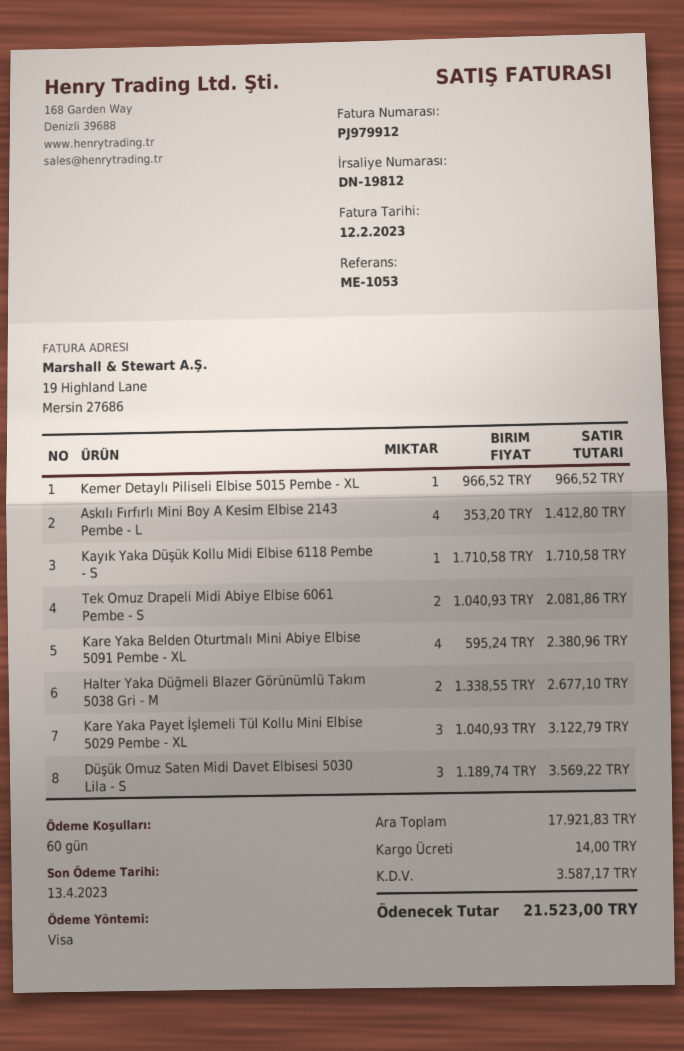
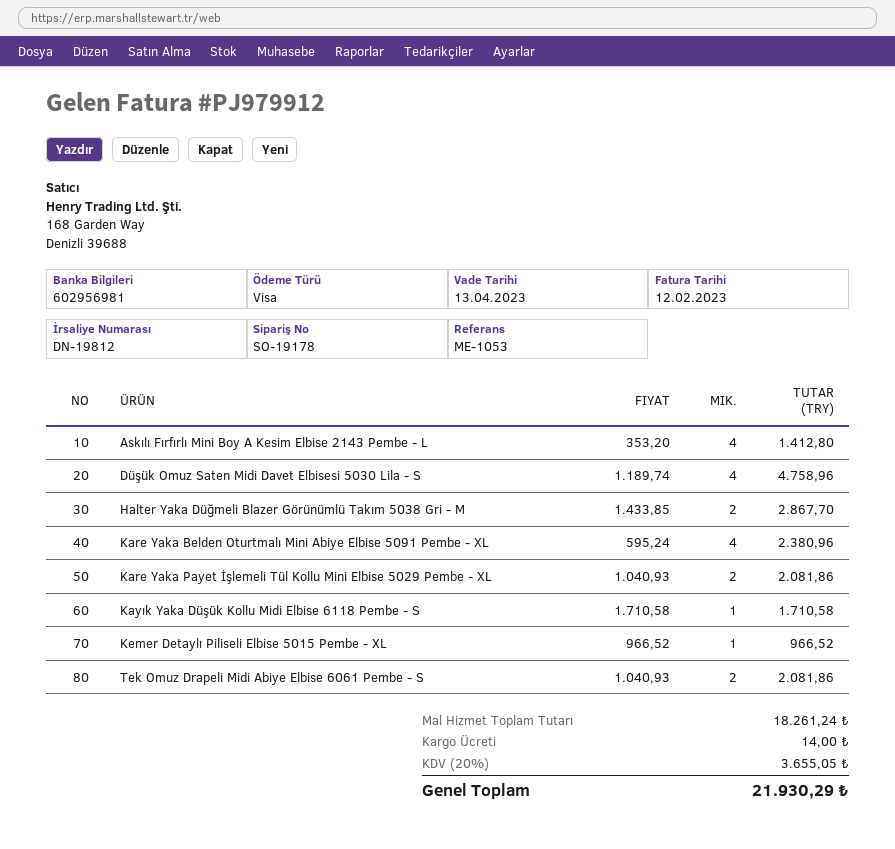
Halter Yaka Düğmeli Blazer Görünümlü Takım 5038 Gri - M: 2 x 1338.55 = 2677.10 -> 2 x 1433.85 = 2867.70
Kare Yaka Payet İşlemeli Tül Kollu Mini Elbise 5029 Pembe - XL: 3 x 1040.93 = 3122.79 -> 2 x 1040.93 = 2081.86
Düşük Omuz Saten Midi Davet Elbisesi 5030 Lila - S: 3 x 1189.74 = 3569.22 -> 4 x 1189.74 = 4758.96
subtotal: 17921.83 -> 18261.24
tax: 3587.17 -> 3655.05
total: 21523.00 -> 21930.29

